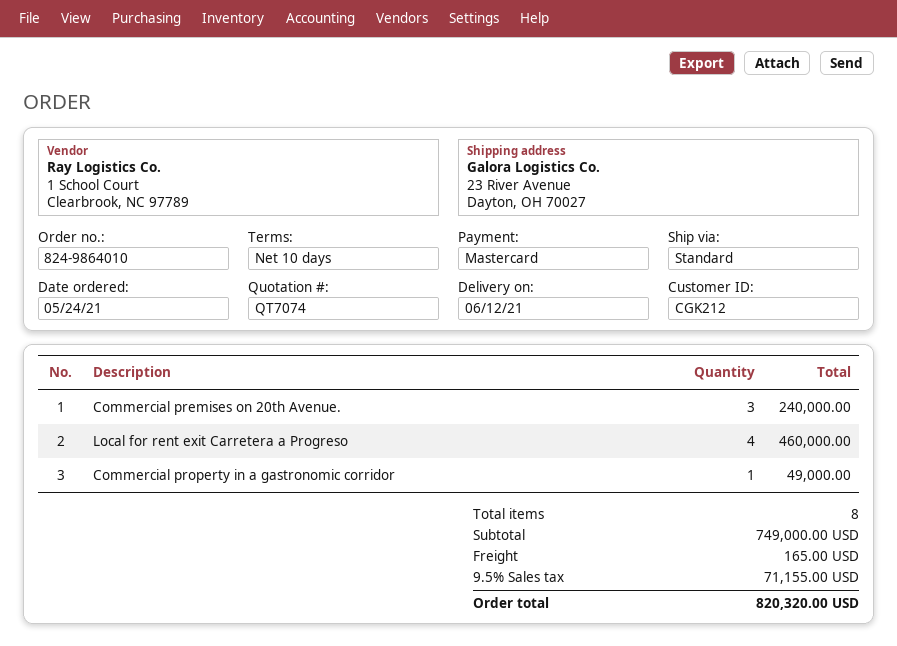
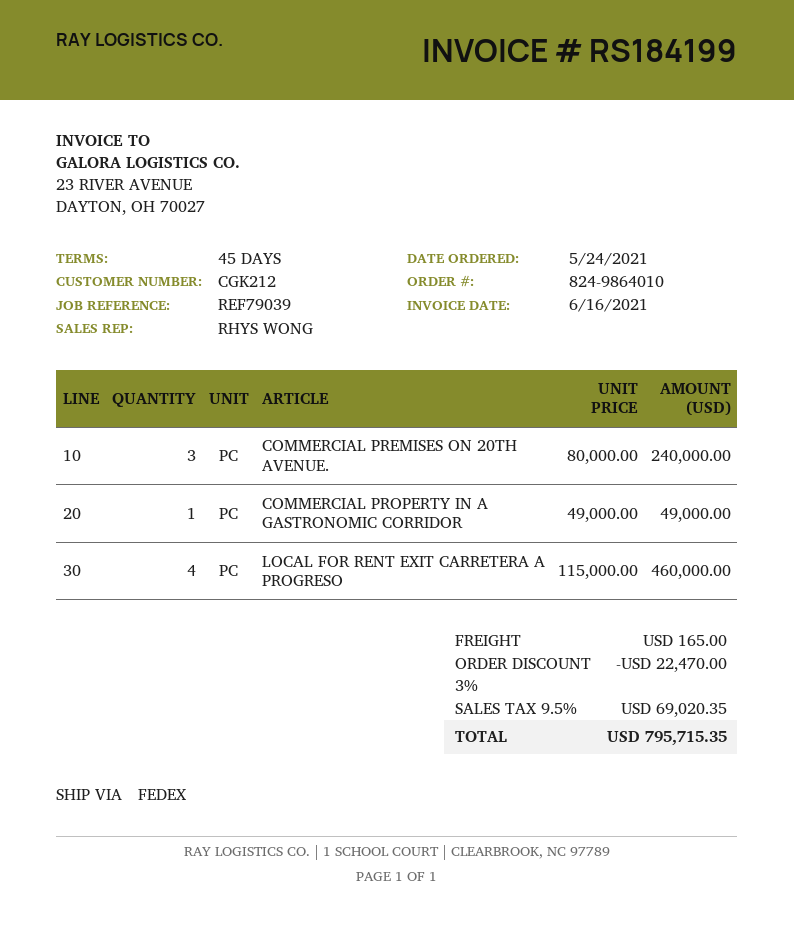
payment terms: 10 days -> 45 days
shipping method: standard -> FedEx
discount: none -> 3% = 22470.00
tax: 9.5% = 71155.00 -> 9.5% = 69020.35
total: 820320.00 -> 795715.35

